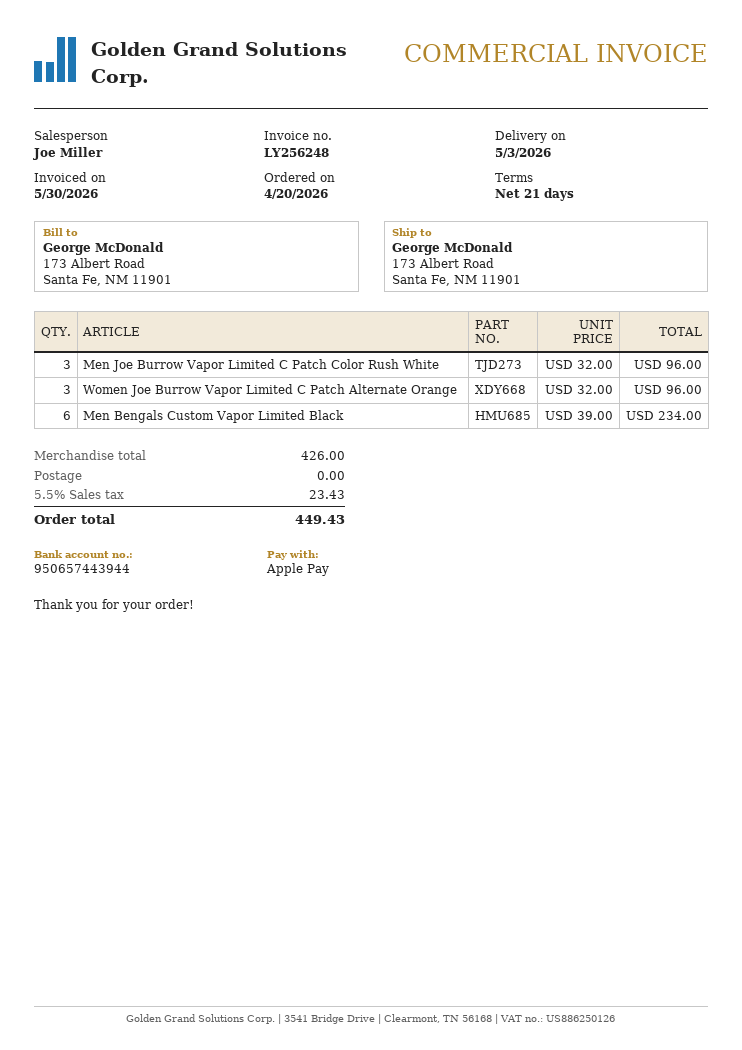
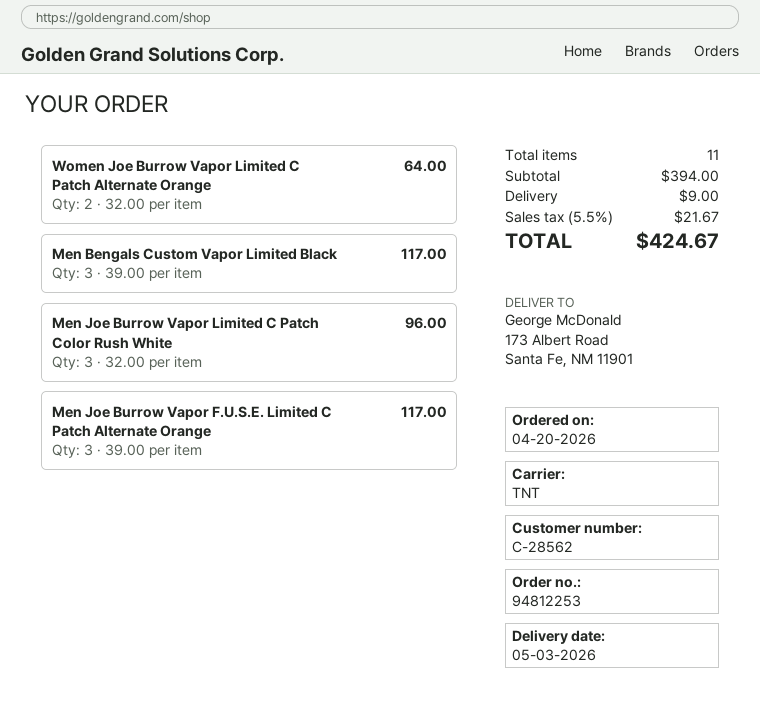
Women Joe Burrow Vapor Limited C Patch Alternate Orange: 3 x 32.00 = 96.00 -> 2 x 32.00 = 64.00
Men Bengals Custom Vapor Limited Black: 6 x 39.00 = 234.00 -> 3 x 39.00 = 117.00
Men Joe Burrow Vapor F.U.S.E. Limited C Patch Alternate Orange: none -> 3 x 39.00 = 117.00
subtotal: 426.00 -> 394.00
shipping: 0.00 -> 9.00
tax: 5.5% = 23.43 -> 5.5% = 21.67
total: 449.43 -> 424.67

